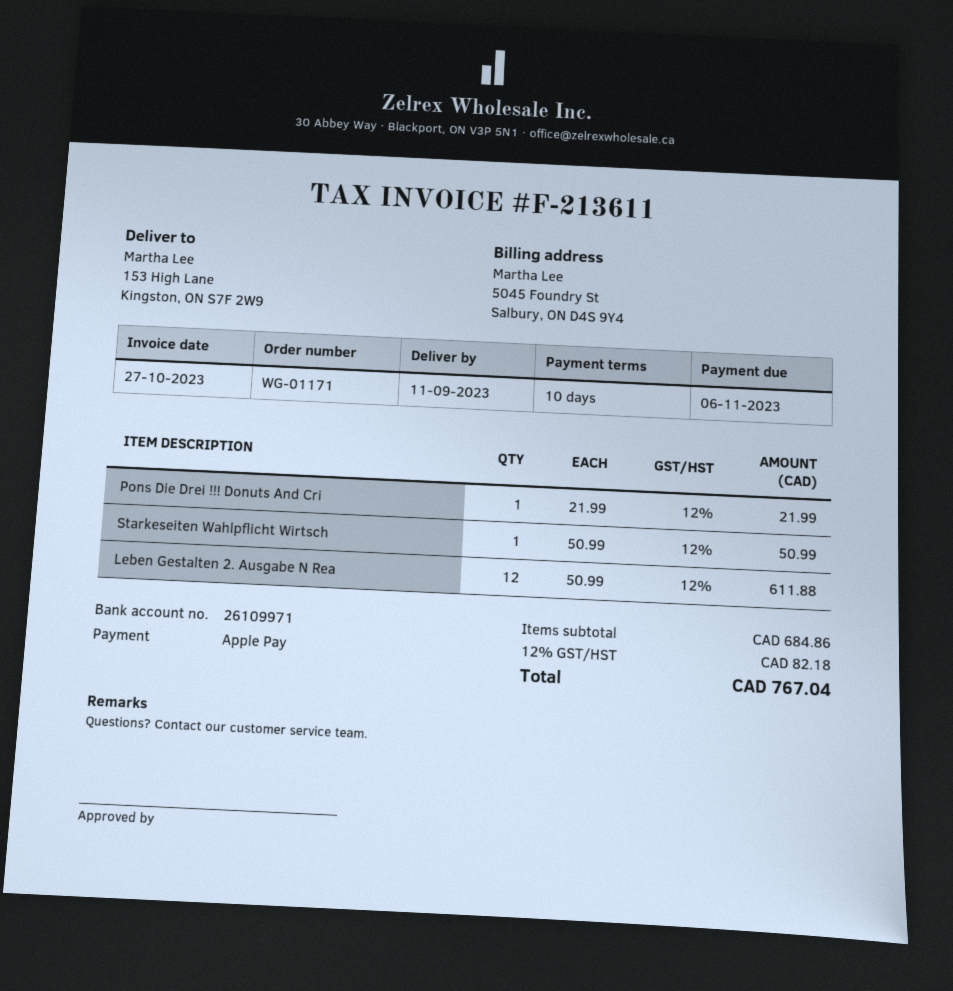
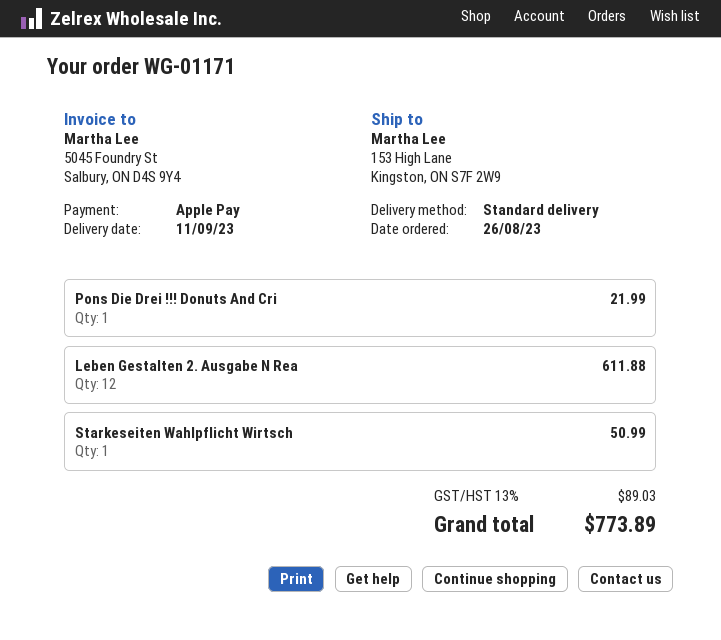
tax: 12% = 82.18 -> 13% = 89.03
total: 767.04 -> 773.89

